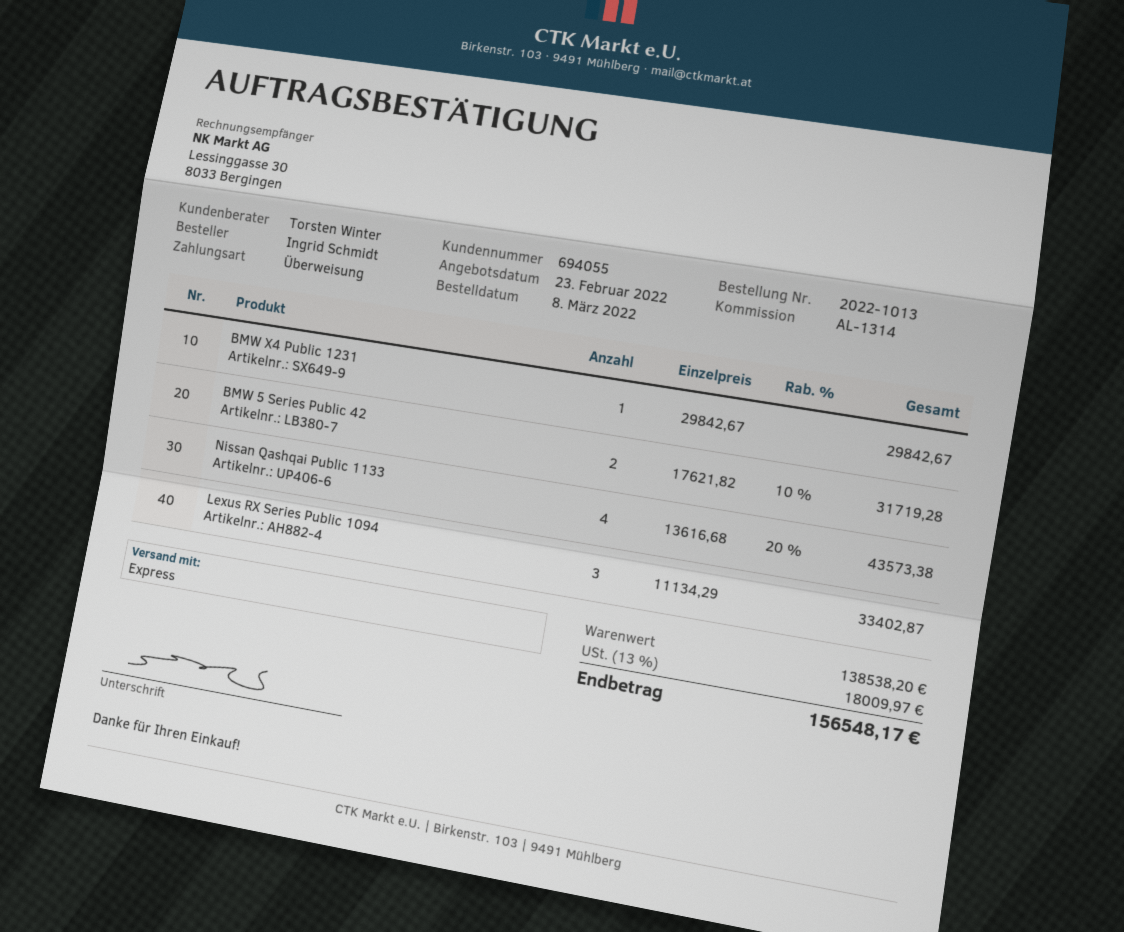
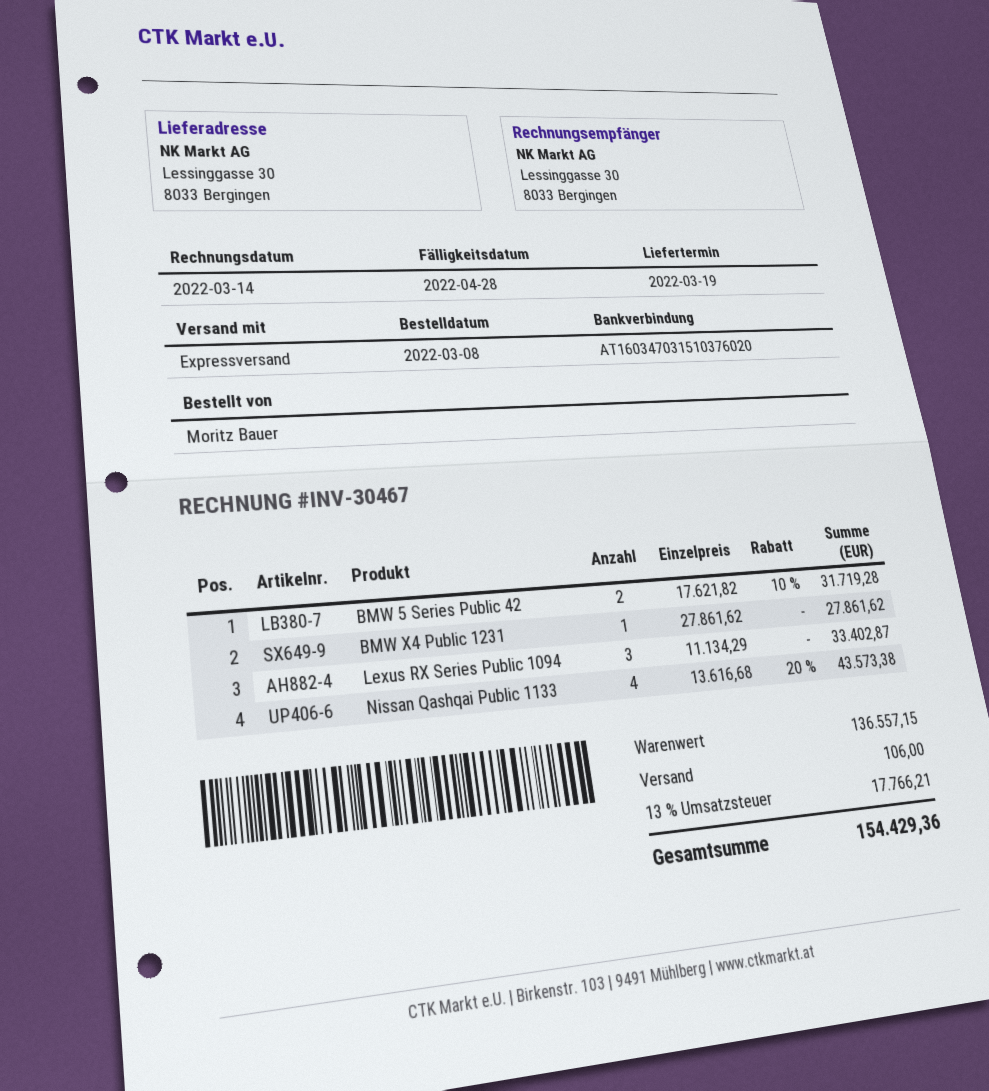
ordered by: Ingrid Schmidt -> Moritz Bauer
BMW X4 Public 1231: 1 x 29842.67 = 29842.67 -> 1 x 27861.62 = 27861.62
subtotal: 138538.20 -> 136557.15
shipping: none -> 106.00
tax: 13% = 18009.97 -> 13% = 17766.21
total: 156548.17 -> 154429.36

